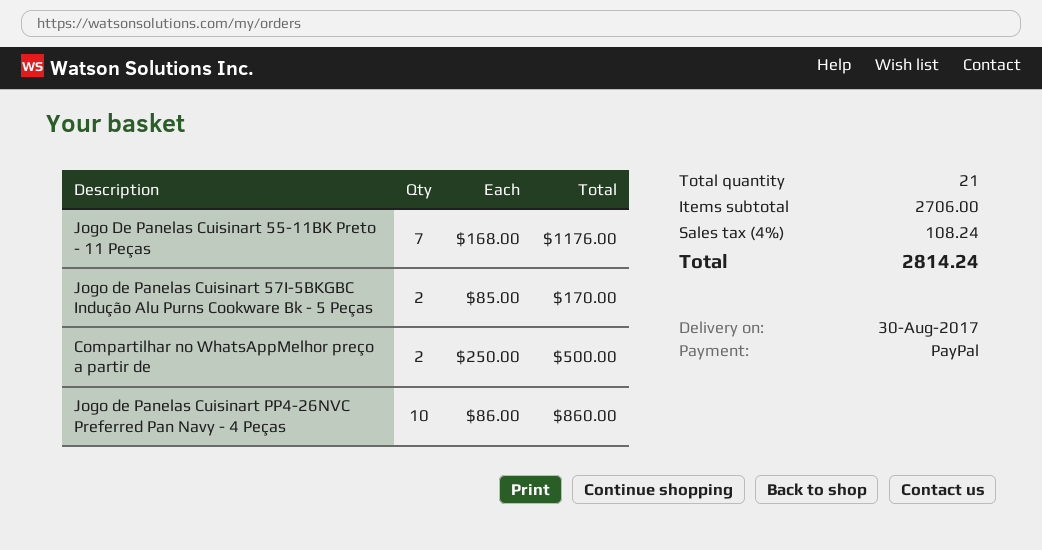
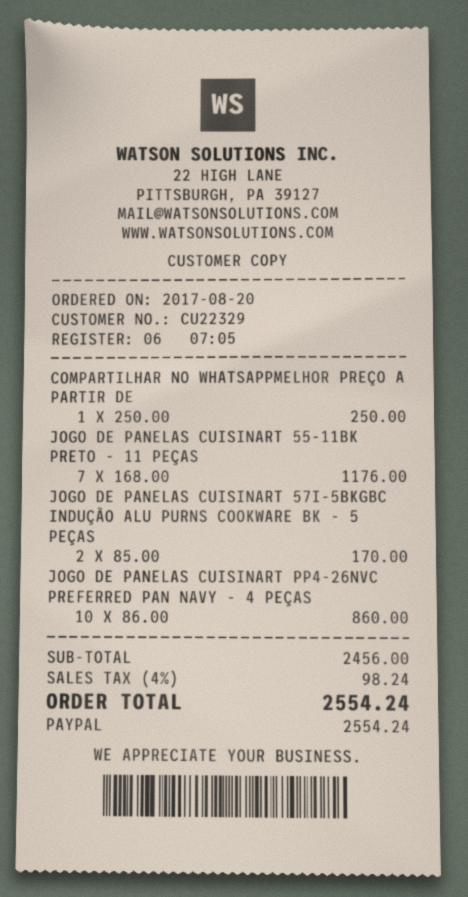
Compartilhar no WhatsAppMelhor preço a partir de: 2 x 250.00 = 500.00 -> 1 x 250.00 = 250.00
subtotal: 2706.00 -> 2456.00
tax: 4% = 108.24 -> 4% = 98.24
total: 2814.24 -> 2554.24

